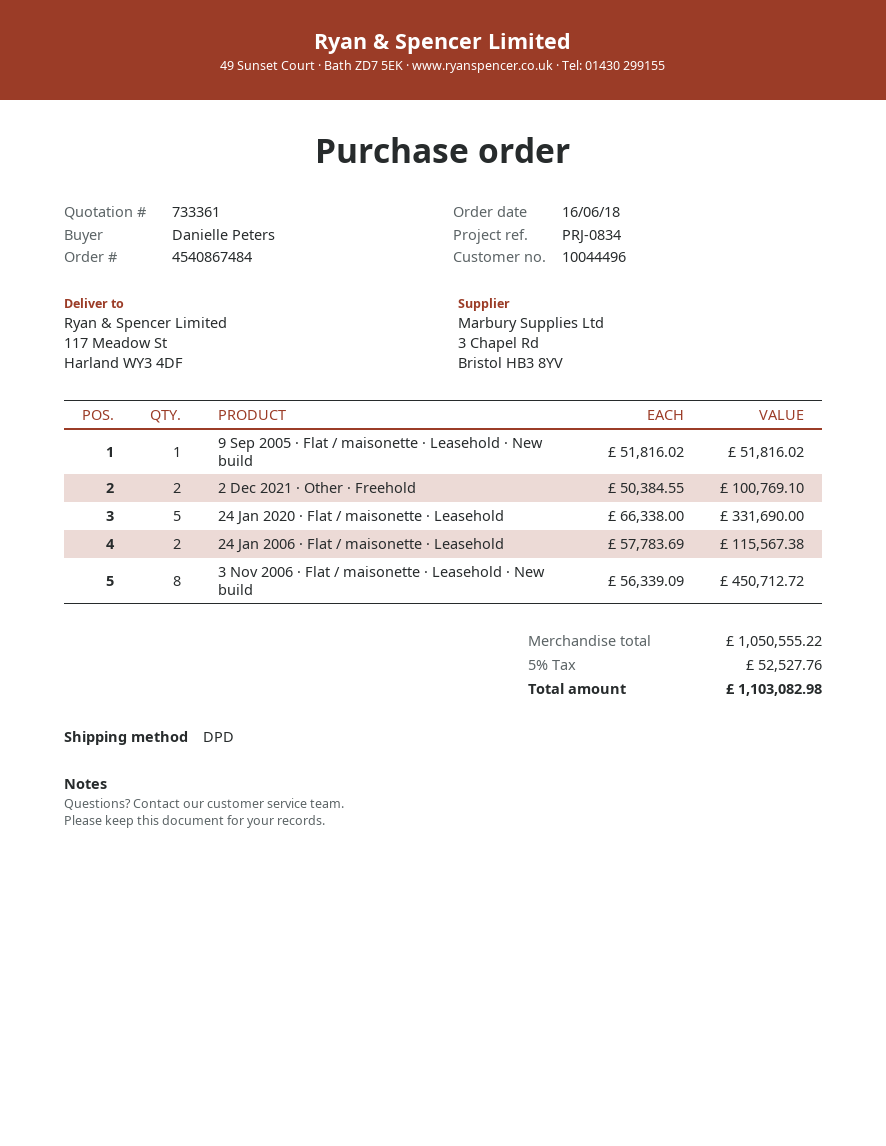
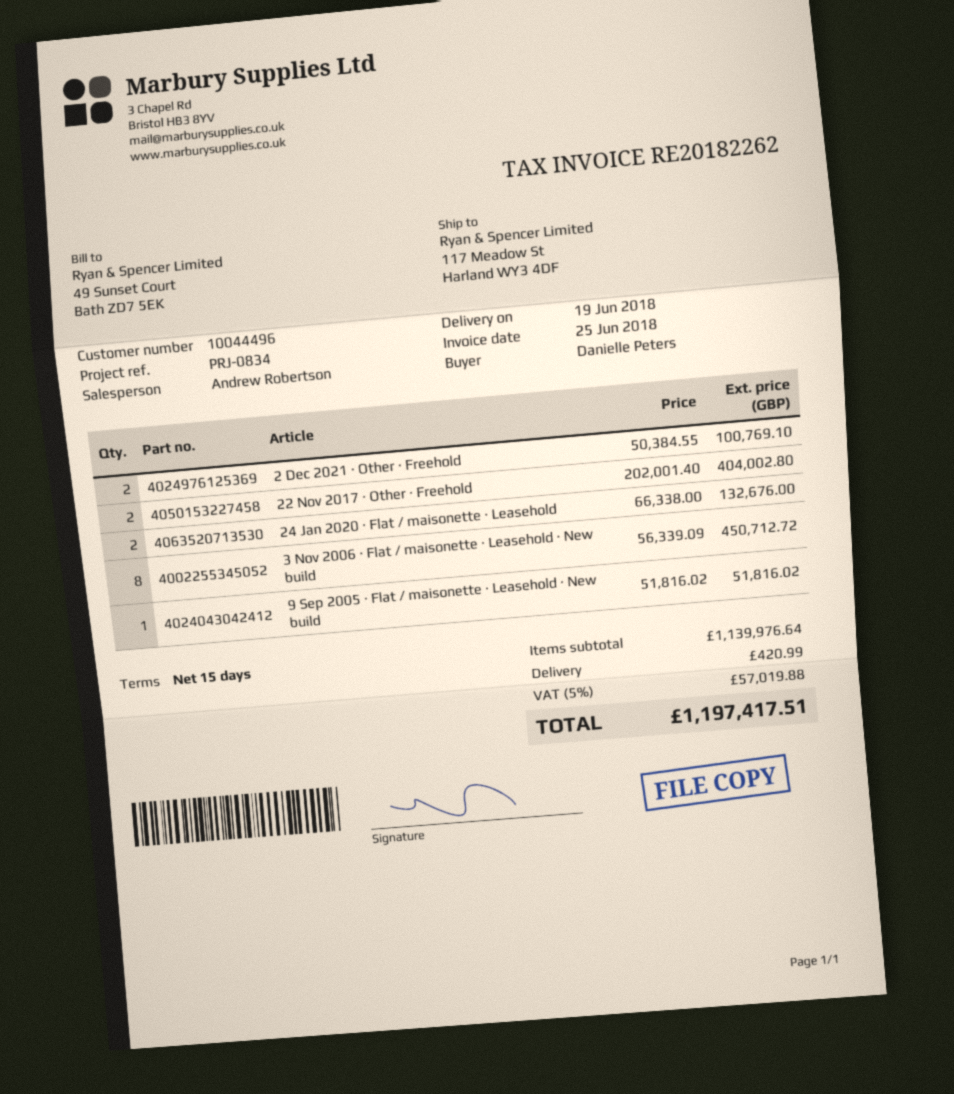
24 Jan 2020 · Flat / maisonette · Leasehold: 5 x 66338.00 = 331690.00 -> 2 x 66338.00 = 132676.00
24 Jan 2006 · Flat / maisonette · Leasehold: 2 x 57783.69 = 115567.38 -> none
22 Nov 2017 · Other · Freehold: none -> 2 x 202001.40 = 404002.80
subtotal: 1050555.22 -> 1139976.64
shipping: none -> 420.99
tax: 5% = 52527.76 -> 5% = 57019.88
total: 1103082.98 -> 1197417.51

